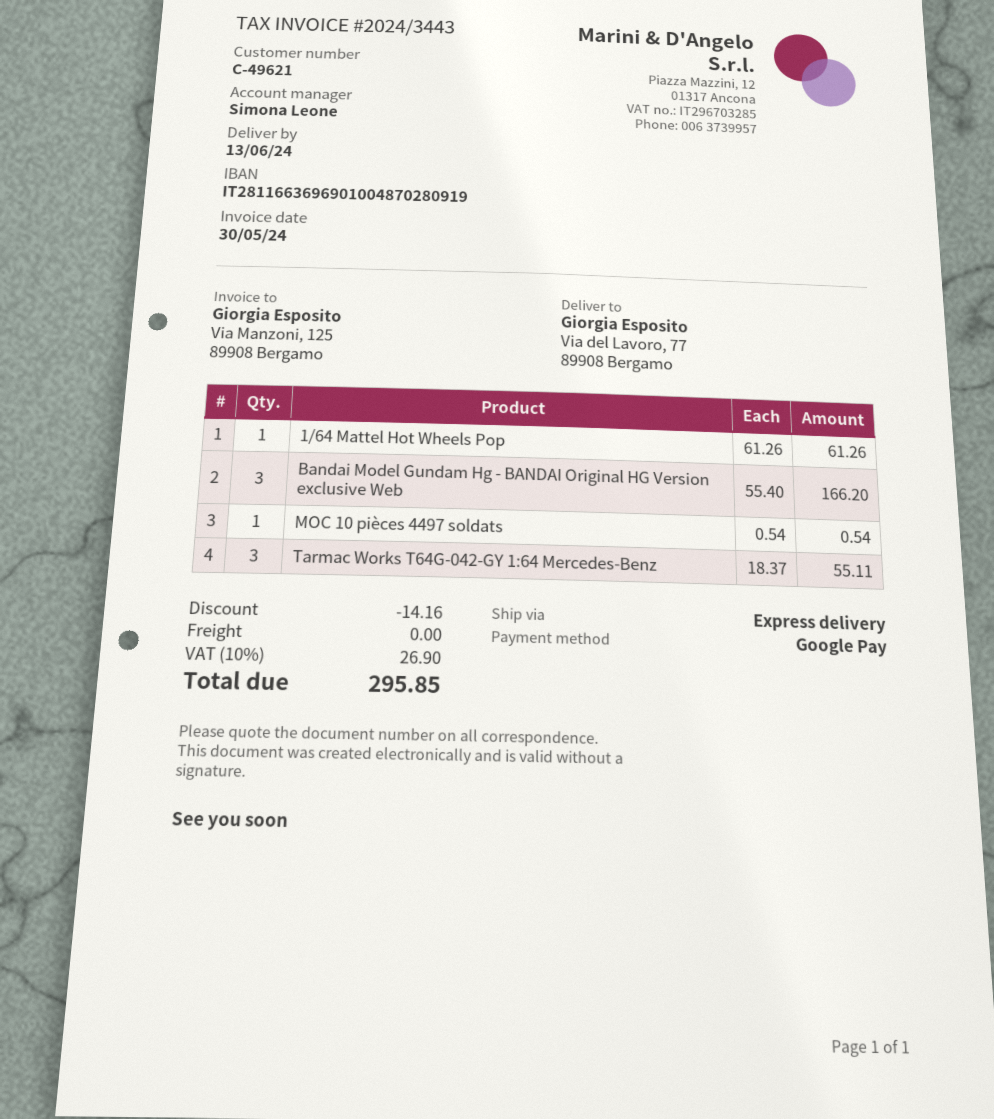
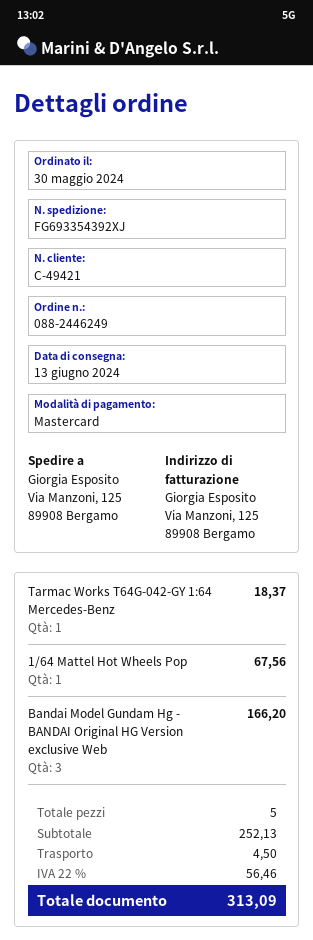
customer number: C-49621 -> C-49421
payment method: Google Pay -> Mastercard
ship to: Via del Lavoro, 77, 89908 Bergamo -> Via Manzoni, 125, 89908 Bergamo
1/64 Mattel Hot Wheels Pop: 1 for 61.26 -> 1 for 67.56
MOC 10 pièces 4497 soldats: 1 for 0.54 -> none
Tarmac Works T64G‑042‑GY 1:64 Mercedes‑Benz: 3 for 55.11 -> 1 for 18.37
discount: 14.16 -> none
shipping: 0.00 -> 4.50
tax: 10% = 26.90 -> 22% = 56.46
total: 295.85 -> 313.09

